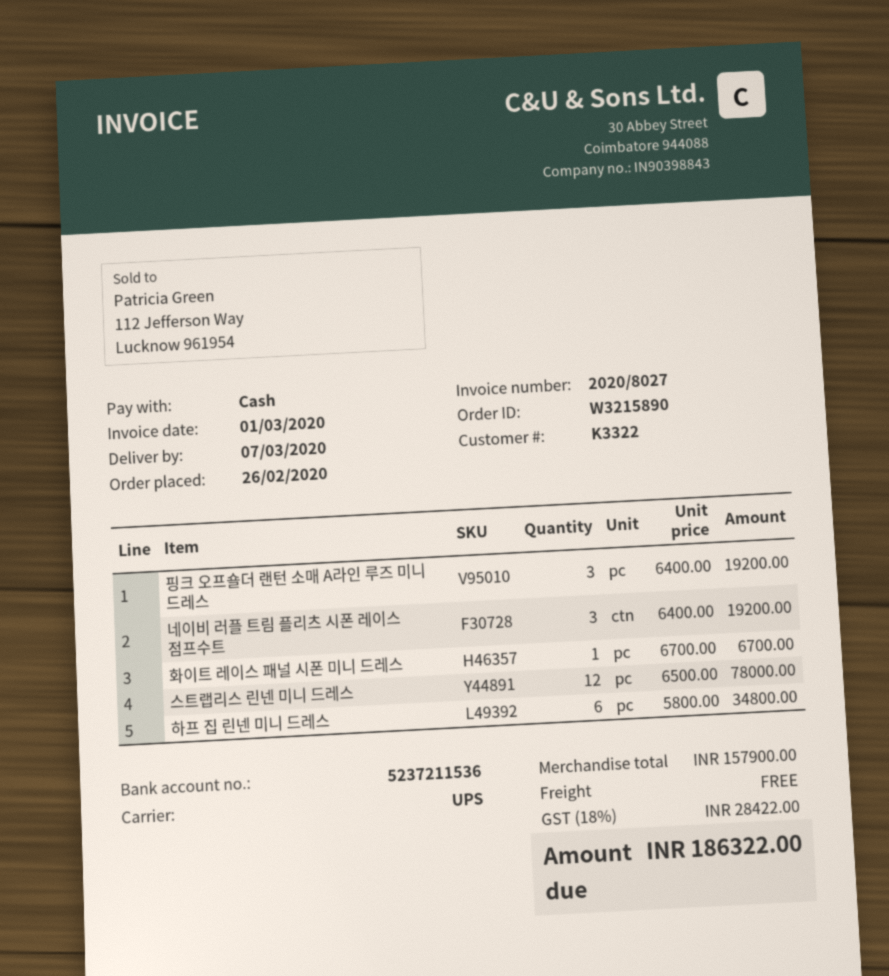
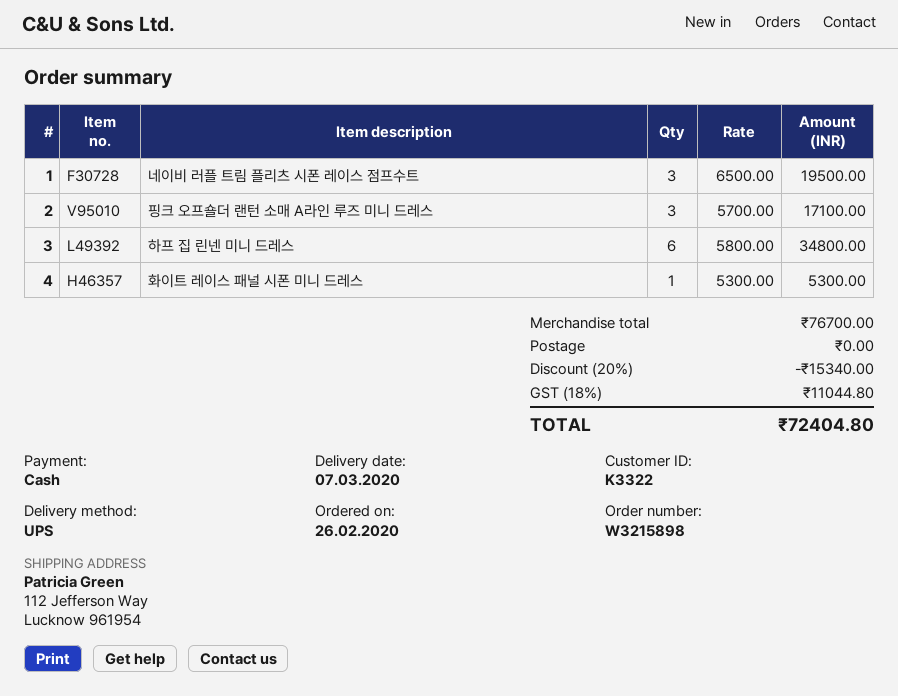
order number: W3215890 -> W3215898
핑크 오프숄더 랜턴 소매 A라인 루즈 미니 드레스: 3 x 6400.00 = 19200.00 -> 3 x 5700.00 = 17100.00
네이비 러플 트림 플리츠 시폰 레이스 점프수트: 3 x 6400.00 = 19200.00 -> 3 x 6500.00 = 19500.00
화이트 레이스 패널 시폰 미니 드레스: 1 x 6700.00 = 6700.00 -> 1 x 5300.00 = 5300.00
스트랩리스 린넨 미니 드레스: 12 x 6500.00 = 78000.00 -> none
subtotal: 157900.00 -> 76700.00
discount: none -> 20% = 15340.00
tax: 18% = 28422.00 -> 18% = 11044.80
total: 186322.00 -> 72404.80

